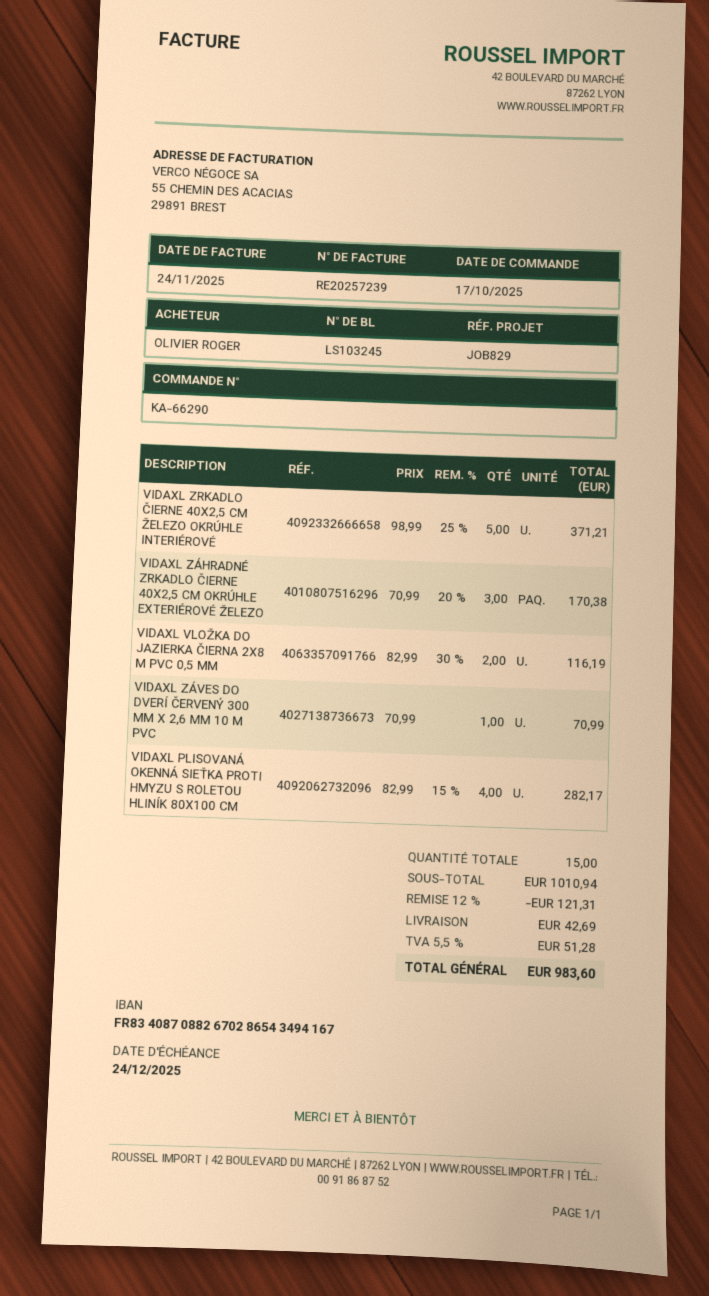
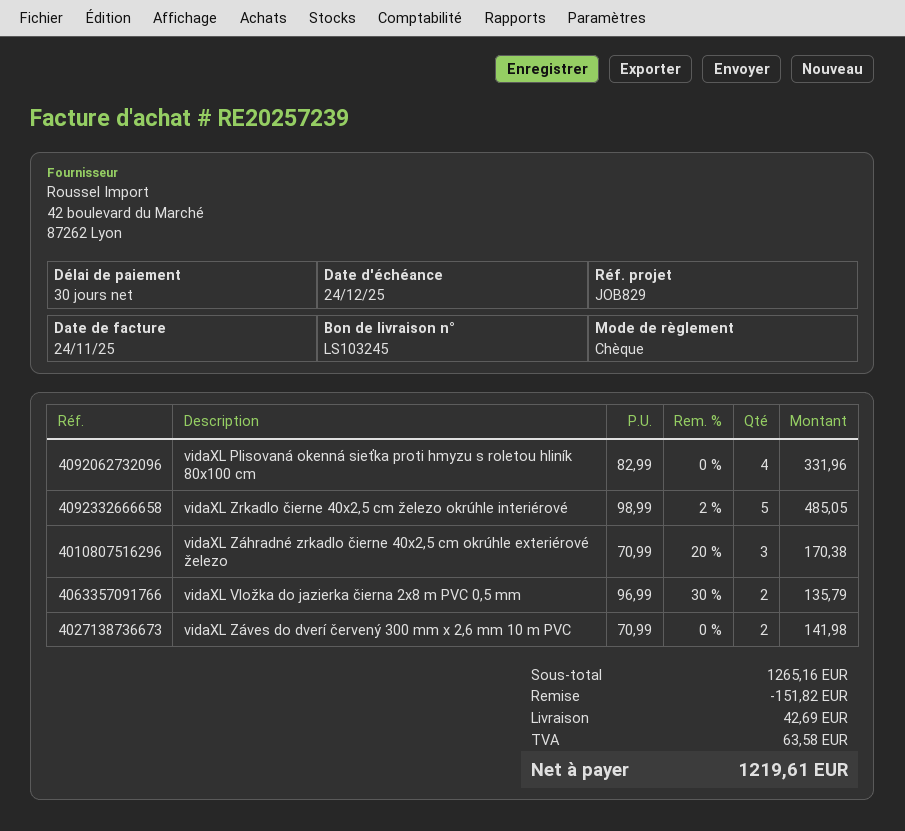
VIDAXL ZRKADLO ČIERNE 40X2,5 CM ŽELEZO OKRÚHLE INTERIÉROVÉ: 5 x 98.99 - 25% = 371.21 -> 5 x 98.99 - 2% = 485.05
VIDAXL VLOŽKA DO JAZIERKA ČIERNA 2X8 M PVC 0,5 MM: 2 x 82.99 - 30% = 116.19 -> 2 x 96.99 - 30% = 135.79
VIDAXL ZÁVES DO DVERÍ ČERVENÝ 300 MM X 2,6 MM 10 M PVC: 1 x 70.99 = 70.99 -> 2 x 70.99 = 141.98
VIDAXL PLISOVANÁ OKENNÁ SIEŤKA PROTI HMYZU S ROLETOU HLINÍK 80X100 CM: 4 x 82.99 - 15% = 282.17 -> 4 x 82.99 = 331.96
subtotal: 1010.94 -> 1265.16
discount: 121.31 -> 151.82
tax: 51.28 -> 63.58
total: 983.60 -> 1219.61

